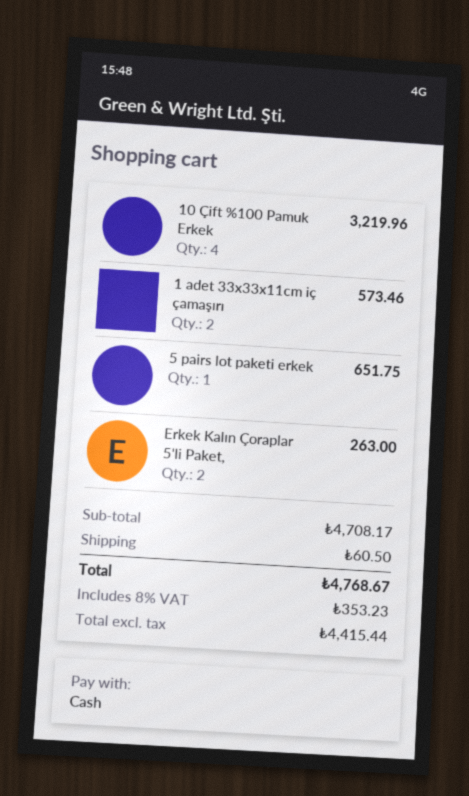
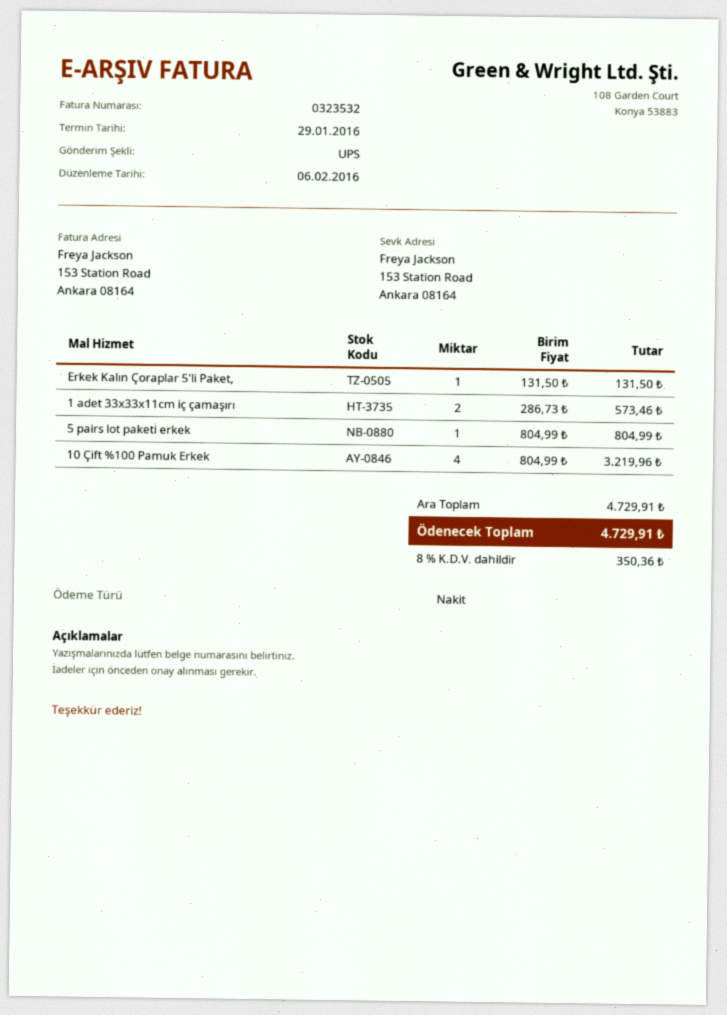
5 pairs lot paketi erkek: 1 for 651.75 -> 1 for 804.99
Erkek Kalın Çoraplar 5'li Paket,: 2 for 263.00 -> 1 for 131.50
subtotal: 4708.17 -> 4729.91
shipping: 60.50 -> none
tax: 8% = 353.23 -> 8% = 350.36
total: 4768.67 -> 4729.91

